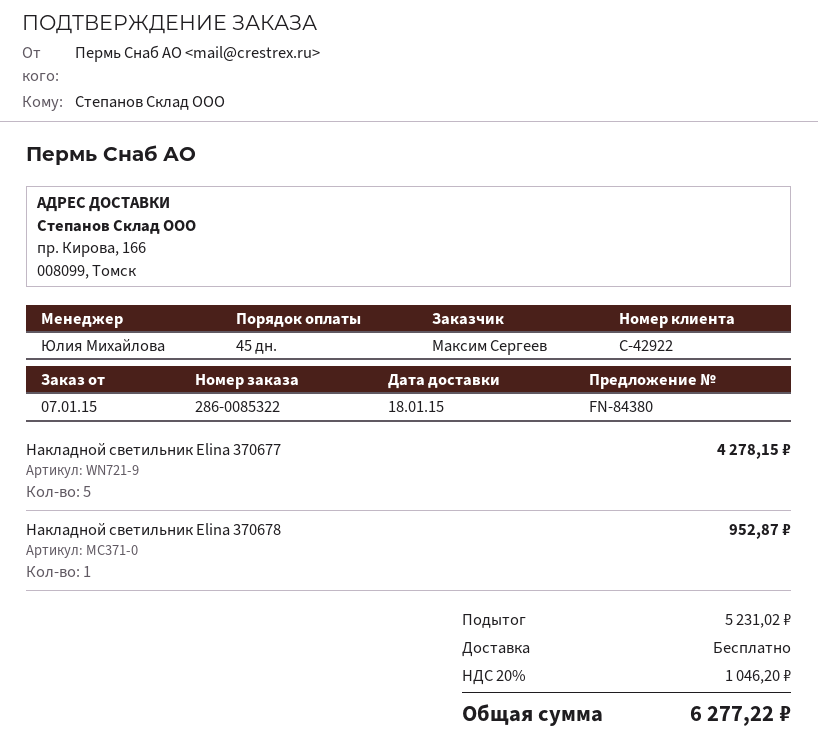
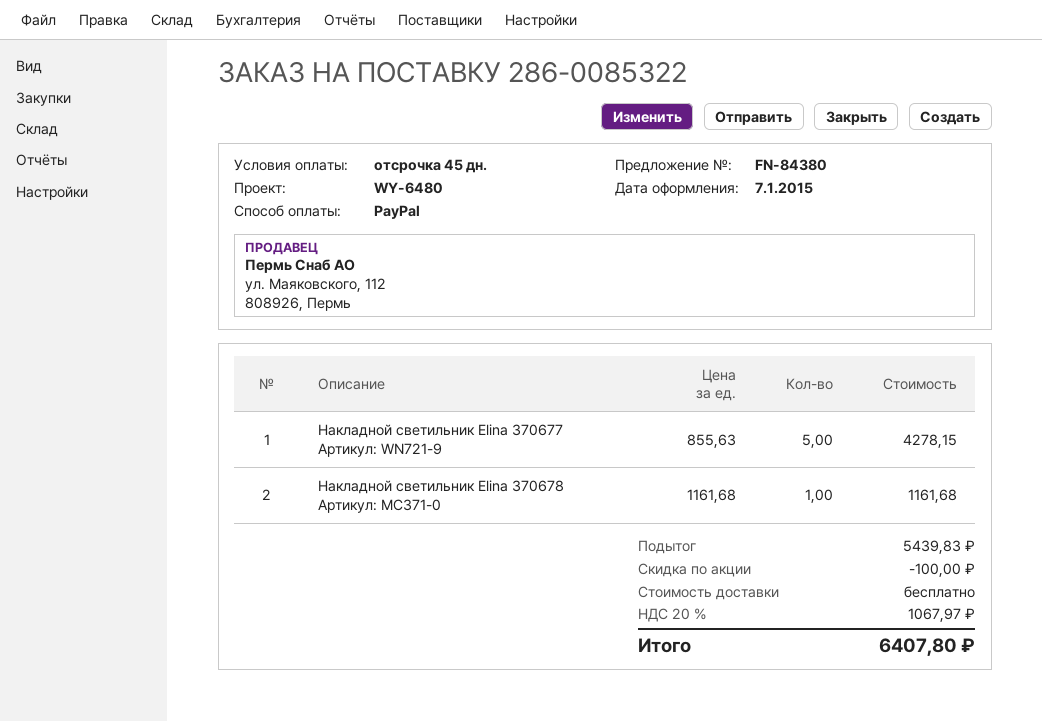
Накладной светильник Elina 370678: 1 for 952.87 -> 1 for 1161.68
subtotal: 5231.02 -> 5439.83
discount: none -> 100.00
tax: 20% = 1046.20 -> 20% = 1067.97
total: 6277.22 -> 6407.80

